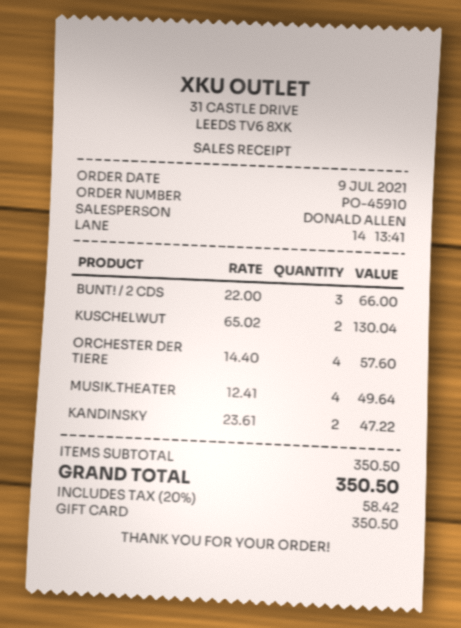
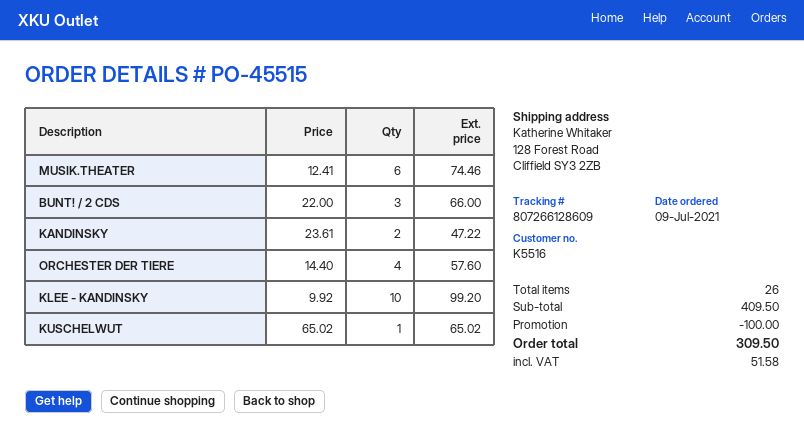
order number: PO-45910 -> PO-45515
KUSCHELWUT: 2 x 65.02 = 130.04 -> 1 x 65.02 = 65.02
MUSIK.THEATER: 4 x 12.41 = 49.64 -> 6 x 12.41 = 74.46
KLEE - KANDINSKY: none -> 10 x 9.92 = 99.20
subtotal: 350.50 -> 409.50
discount: none -> 100.00
tax: 58.42 -> 51.58
total: 350.50 -> 309.50

